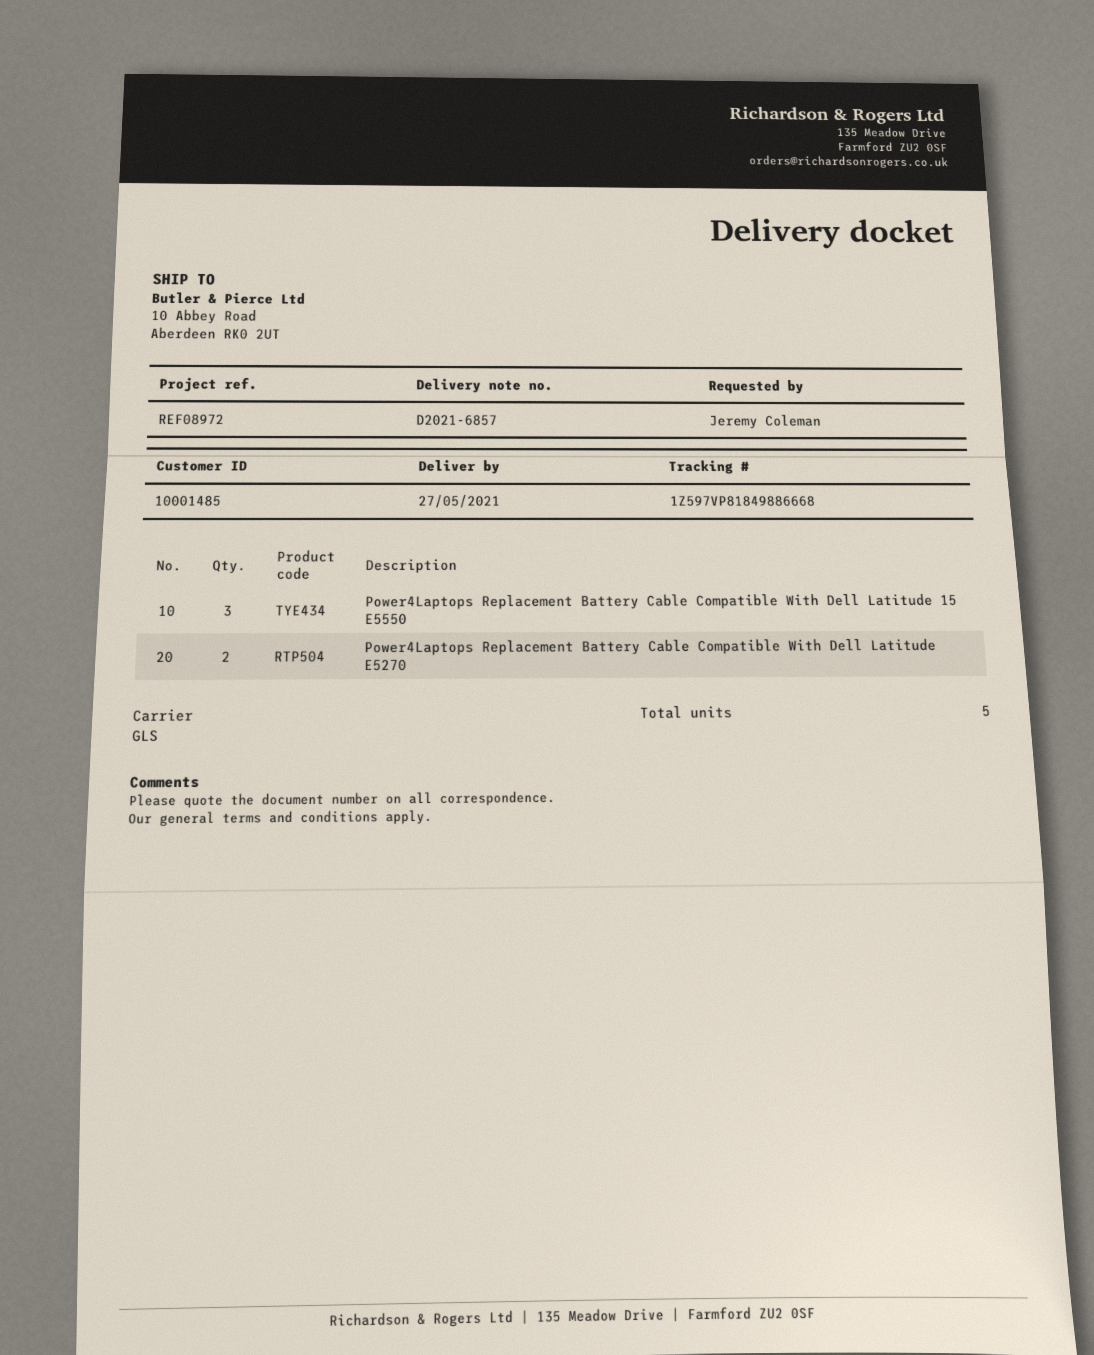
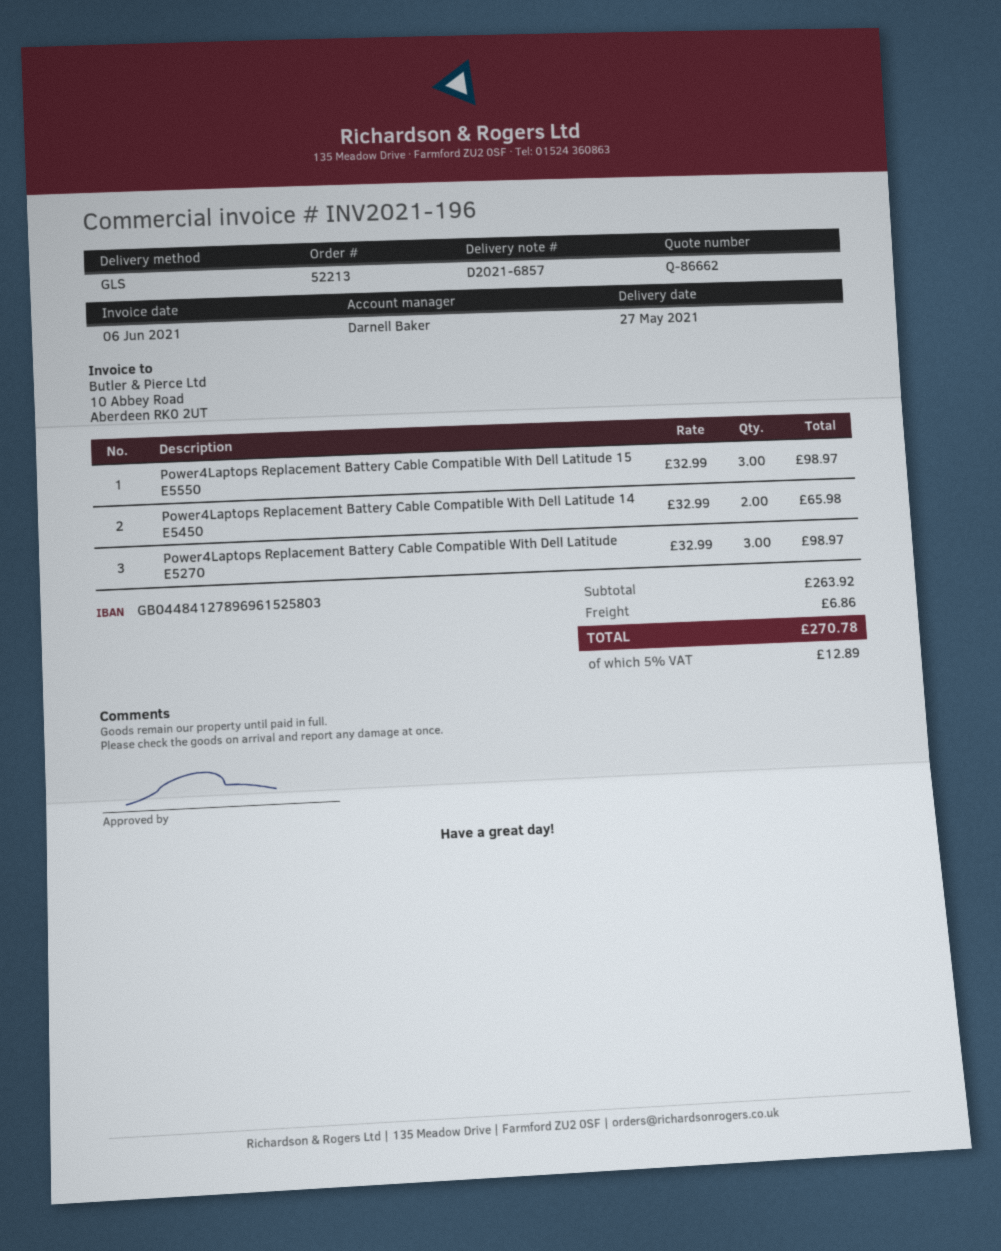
Power4Laptops Replacement Battery Cable Compatible With Dell Latitude E5270: 2 -> 3
Power4Laptops Replacement Battery Cable Compatible With Dell Latitude 14 E5450: none -> 2

